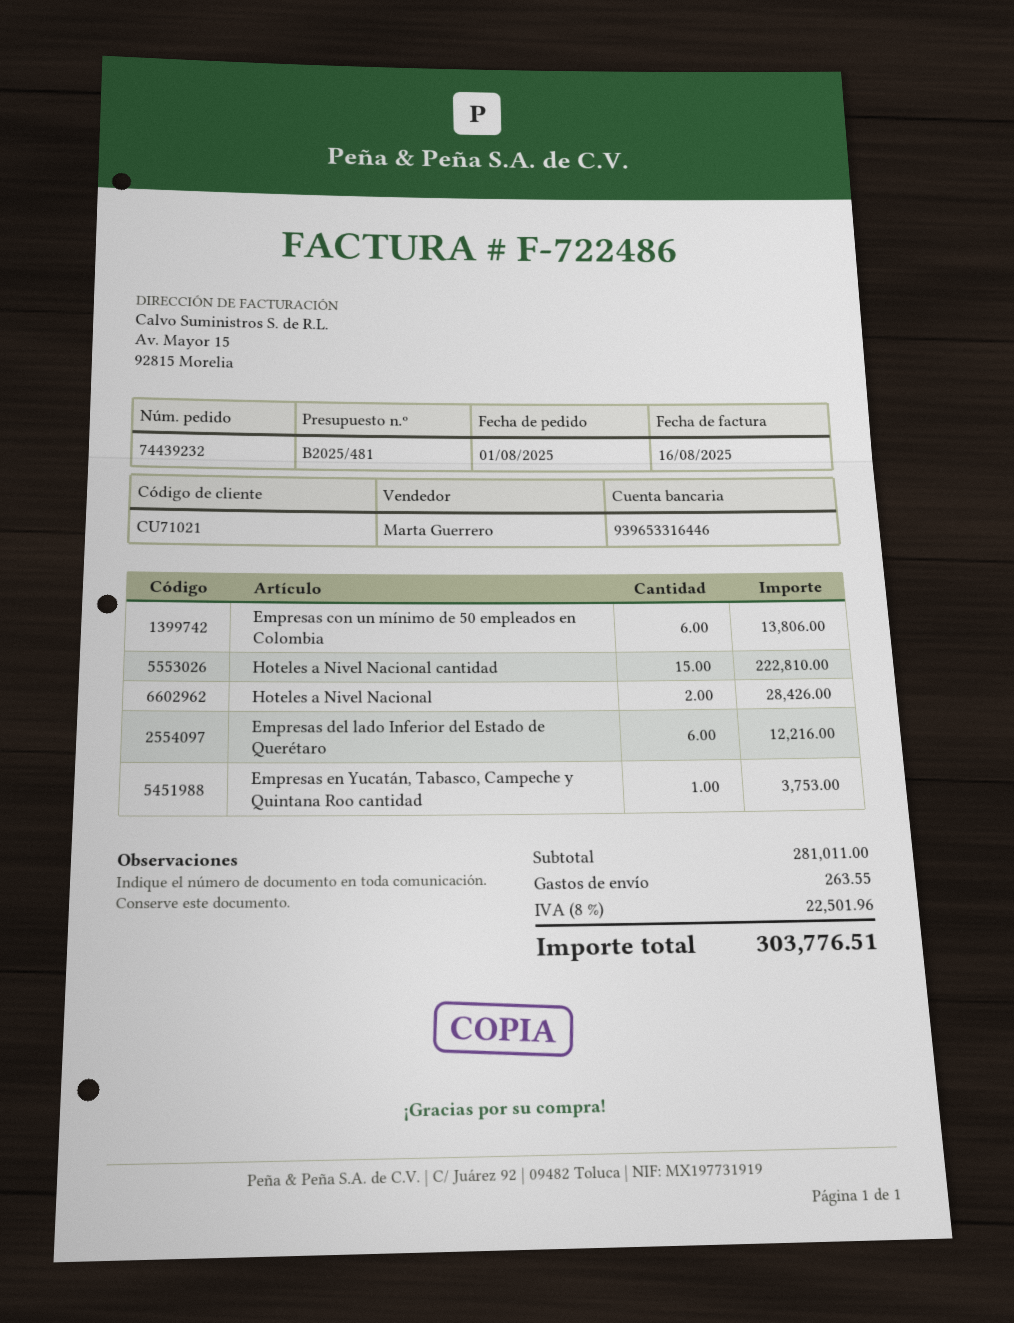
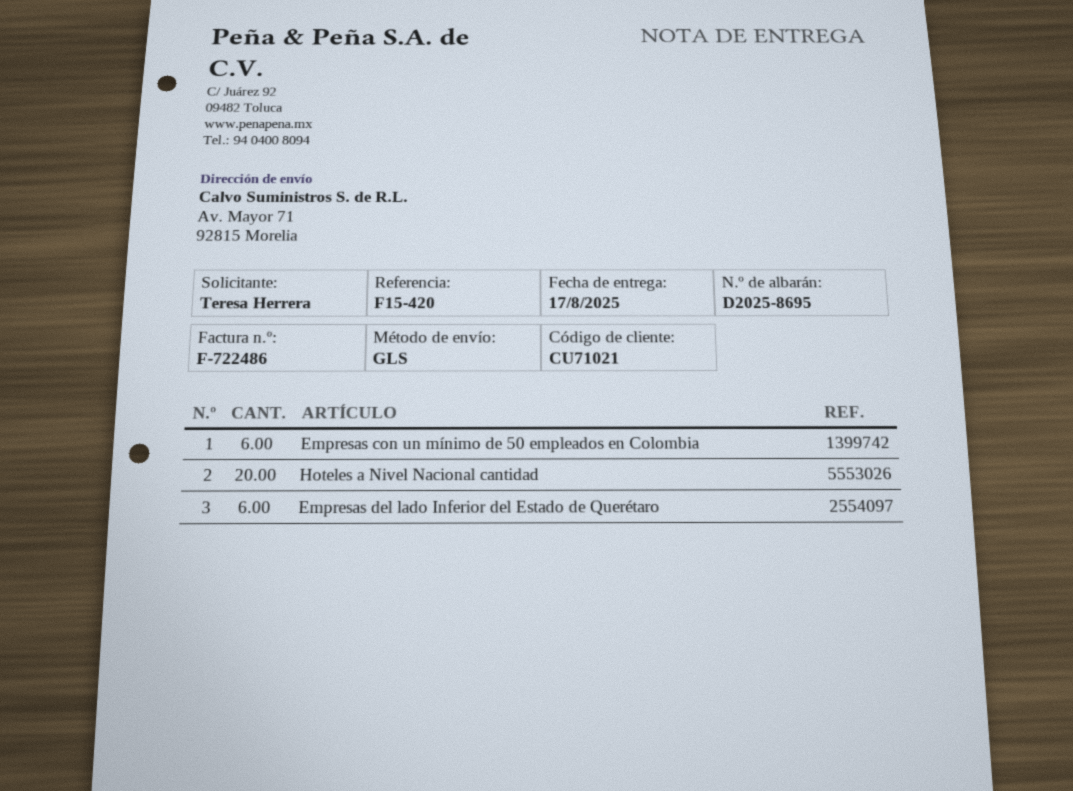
Hoteles a Nivel Nacional cantidad: 15 -> 20
Hoteles a Nivel Nacional: 2 -> none
Empresas en Yucatán, Tabasco, Campeche y Quintana Roo cantidad: 1 -> none

